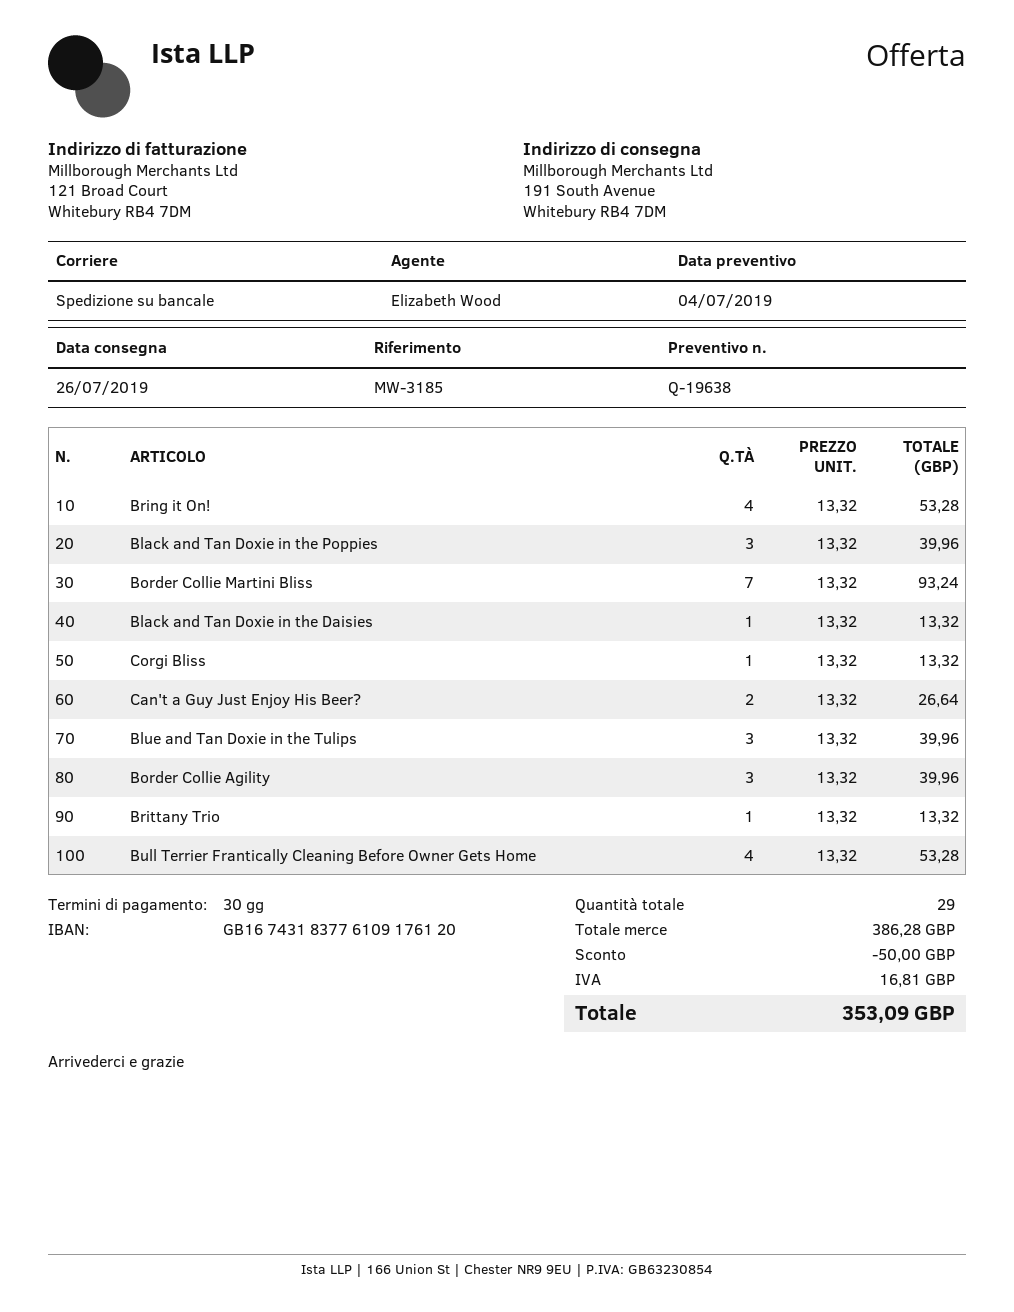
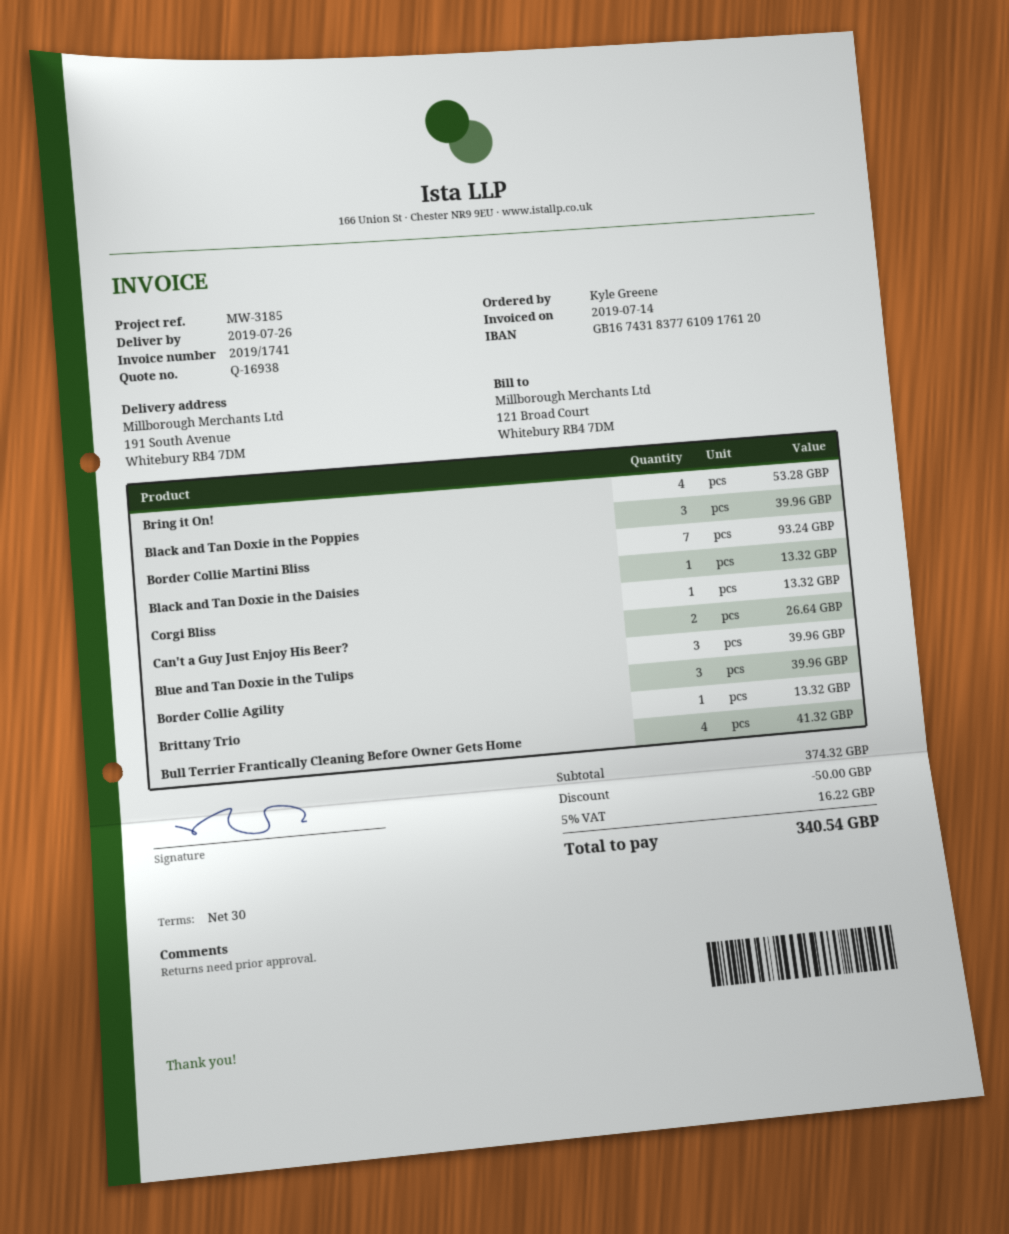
quote number: Q-19638 -> Q-16938
Bull Terrier Frantically Cleaning Before Owner Gets Home: 4 for 53.28 -> 4 for 41.32
subtotal: 386.28 -> 374.32
tax: 16.81 -> 16.22
total: 353.09 -> 340.54

